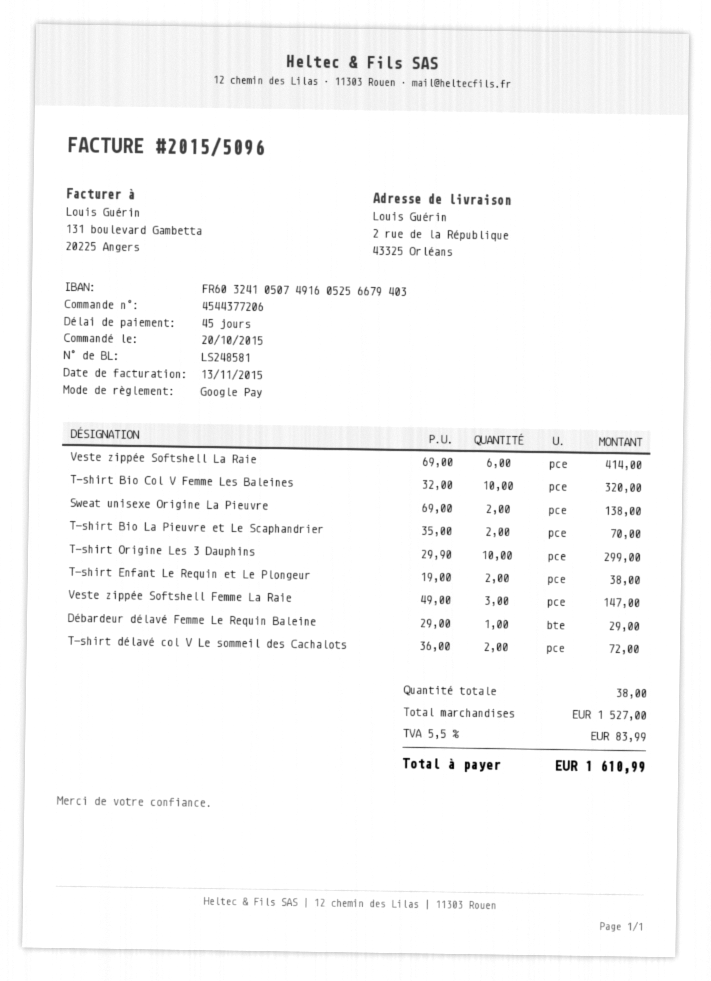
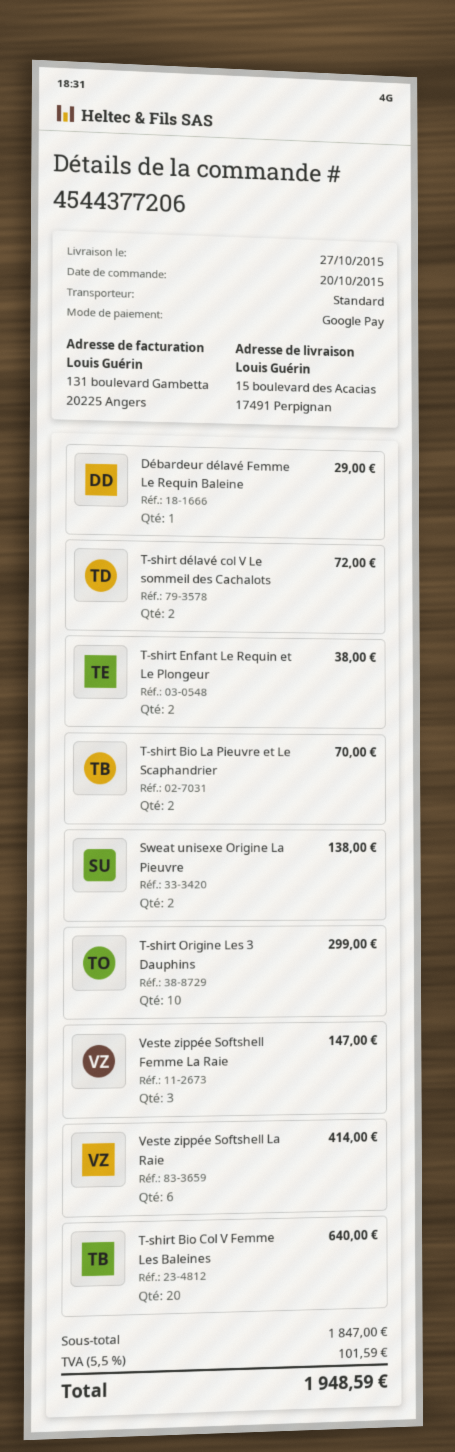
ship to: 2 rue de la République, 43325 Orléans -> 15 boulevard des Acacias, 17491 Perpignan
T-shirt Bio Col V Femme Les Baleines: 10 for 320.00 -> 20 for 640.00
subtotal: 1527.00 -> 1847.00
tax: 5.5% = 83.99 -> 5.5% = 101.59
total: 1610.99 -> 1948.59

